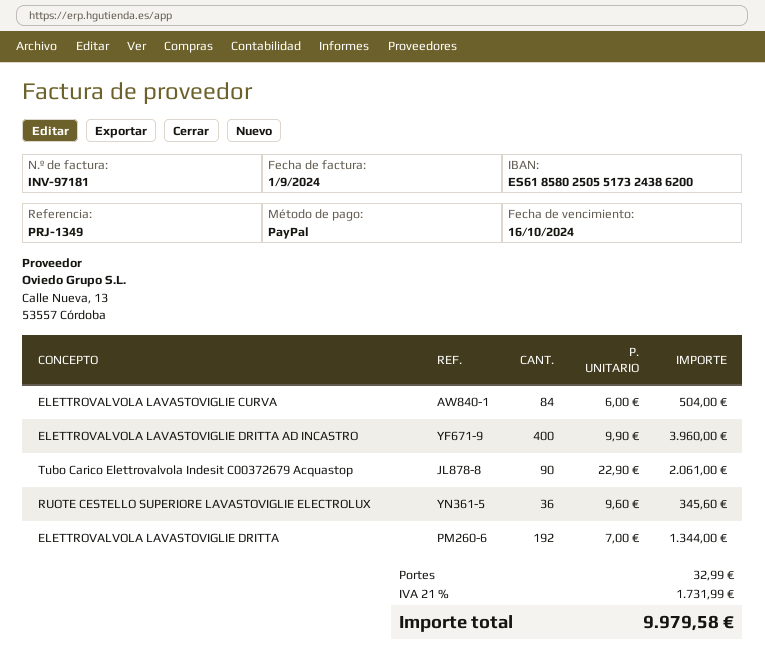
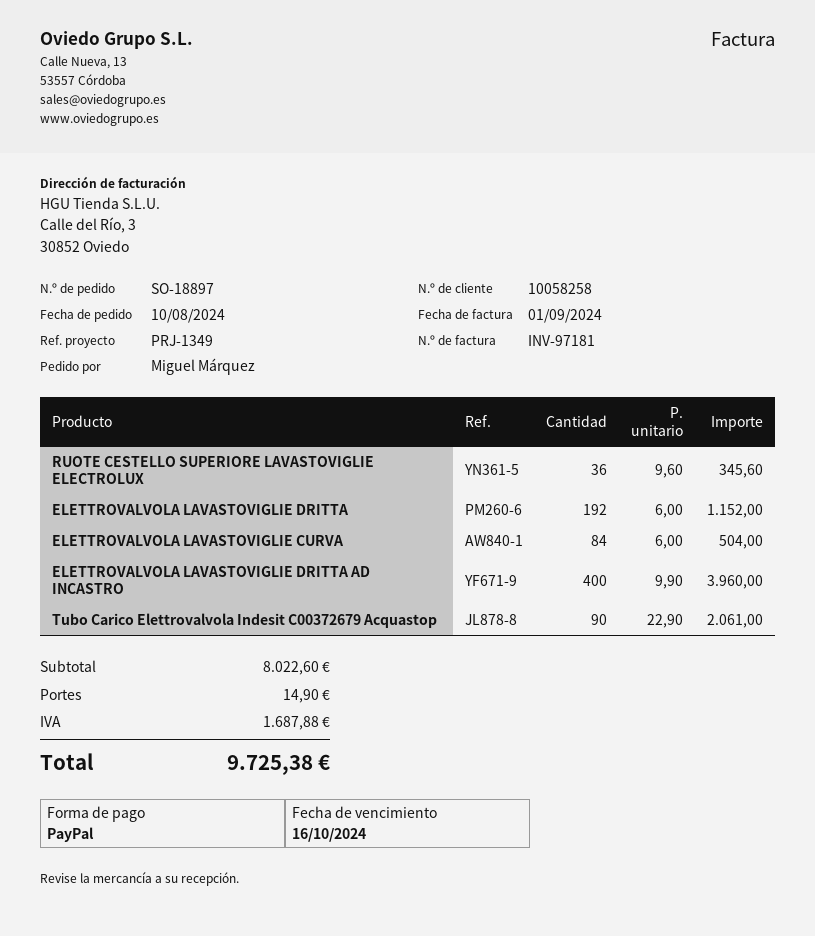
ELETTROVALVOLA LAVASTOVIGLIE DRITTA: 192 x 7.00 = 1344.00 -> 192 x 6.00 = 1152.00
shipping: 32.99 -> 14.90
tax: 1731.99 -> 1687.88
total: 9979.58 -> 9725.38

